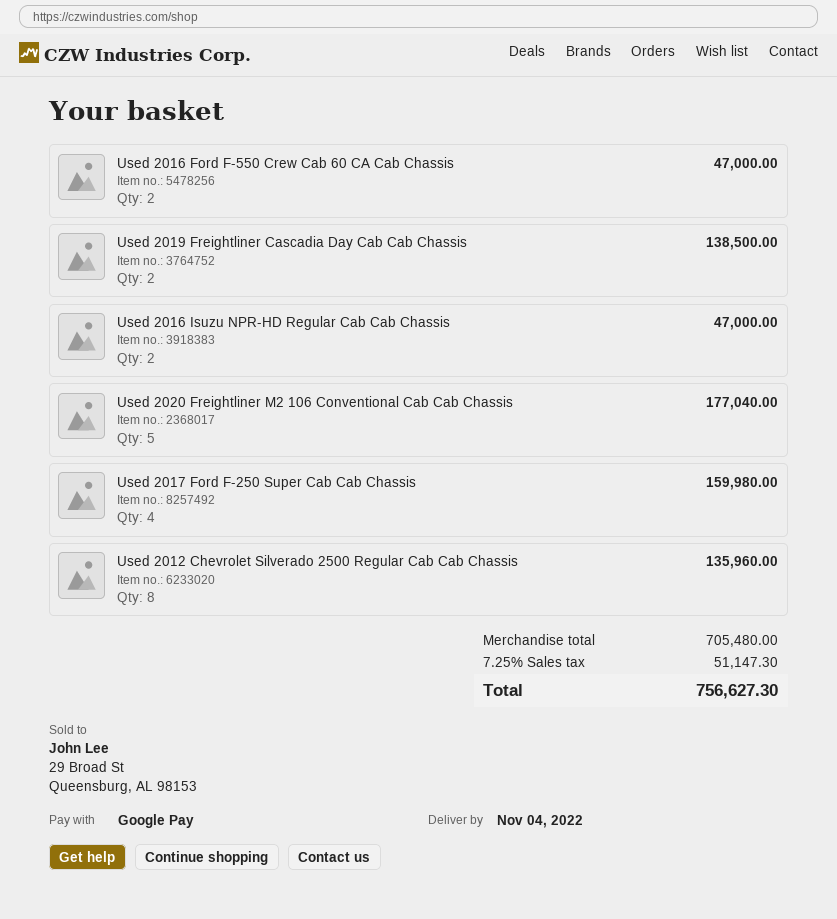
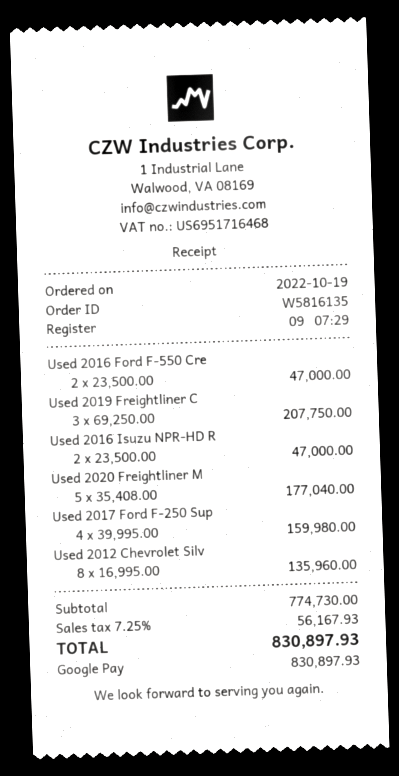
Used 2019 Freightliner Cascadia Day Cab Cab Chassis: 2 for 138500.00 -> 3 for 207750.00
subtotal: 705480.00 -> 774730.00
tax: 7.25% = 51147.30 -> 7.25% = 56167.93
total: 756627.30 -> 830897.93

